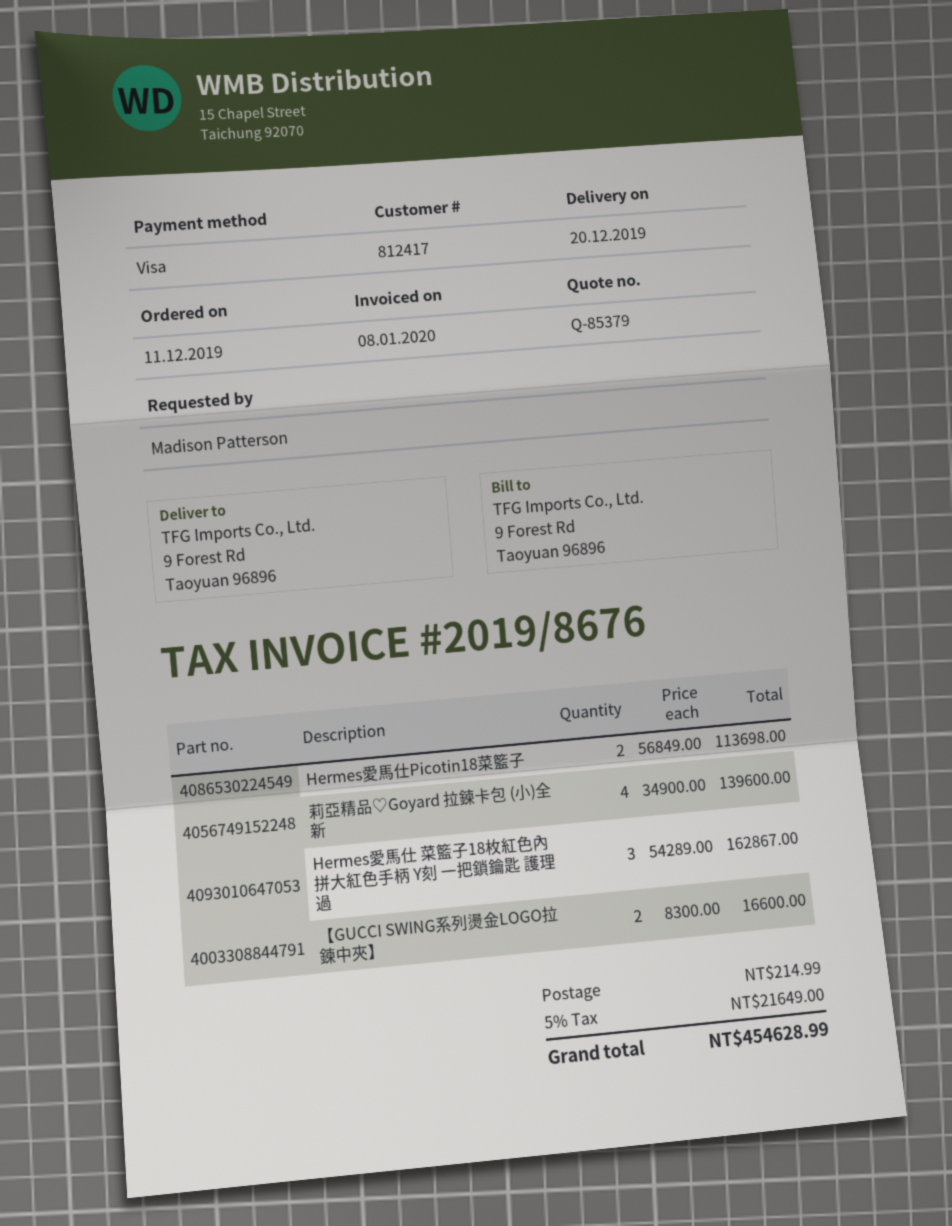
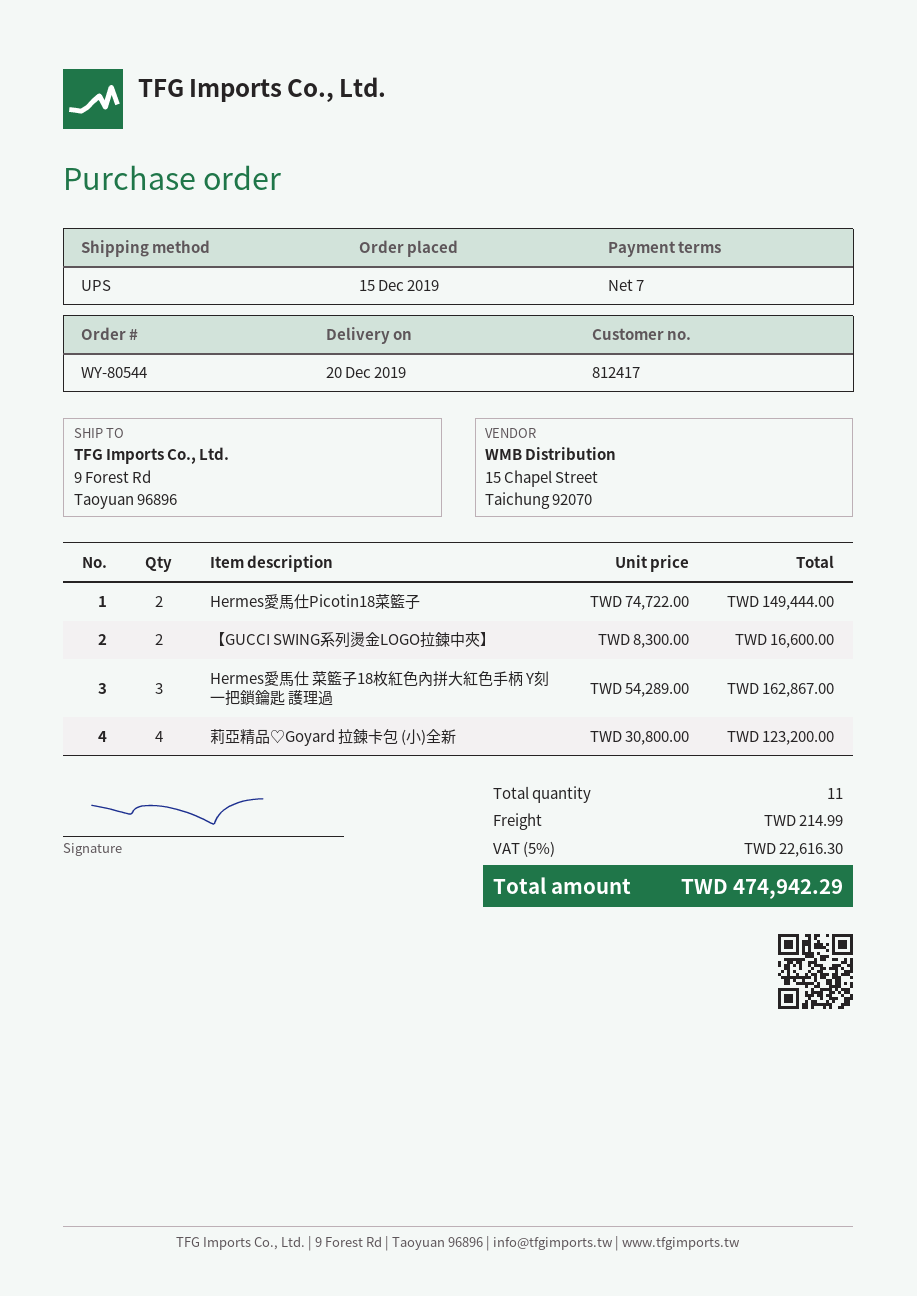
order date: 2019-12-11 -> 2019-12-15
Hermes愛馬仕Picotin18菜籃子: 2 x 56849.00 = 113698.00 -> 2 x 74722.00 = 149444.00
莉亞精品♡Goyard 拉鍊卡包 (小)全新: 4 x 34900.00 = 139600.00 -> 4 x 30800.00 = 123200.00
tax: 5% = 21649.00 -> 5% = 22616.30
total: 454628.99 -> 474942.29

